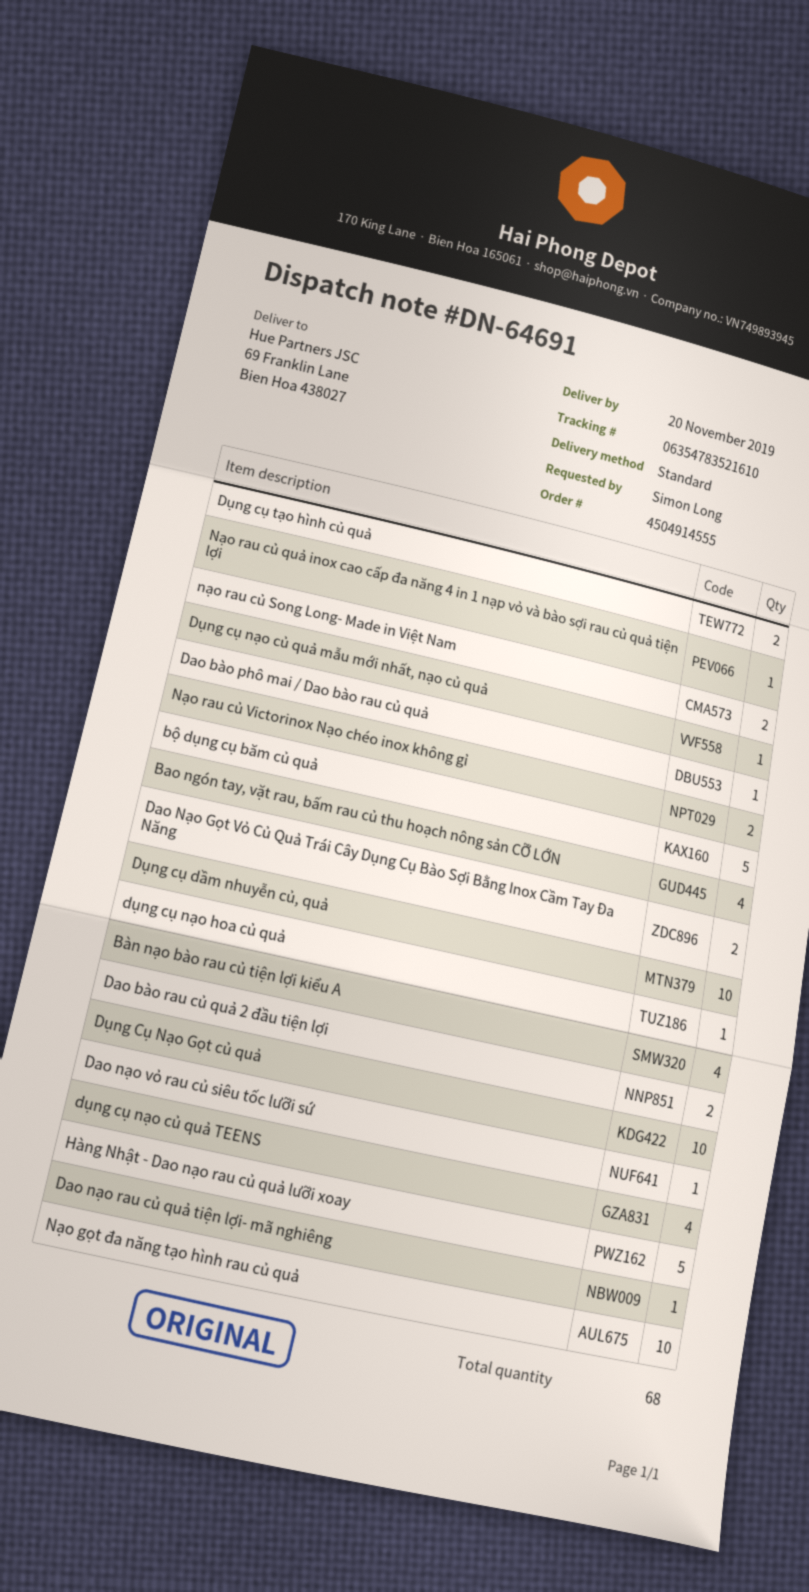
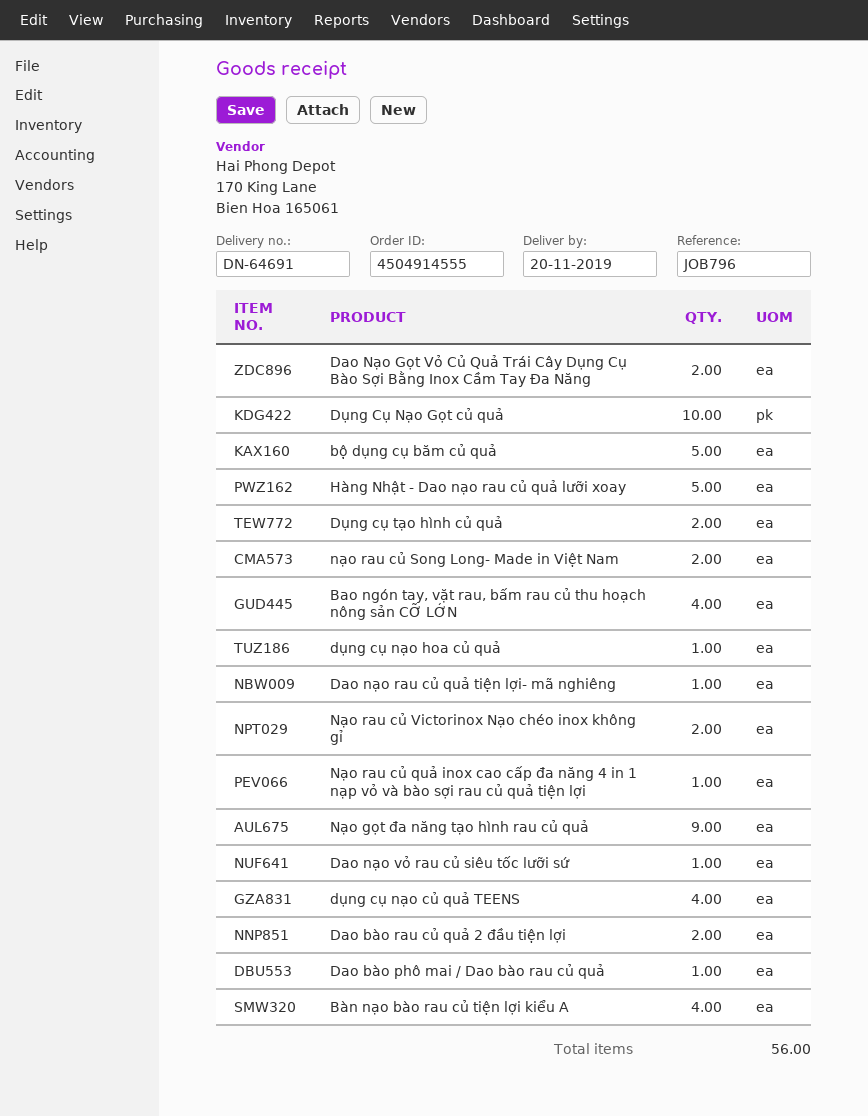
Dụng cụ nạo củ quả mẫu mới nhất, nạo củ quả: 1 -> none
Dụng cụ dầm nhuyễn củ, quả: 10 -> none
Nạo gọt đa năng tạo hình rau củ quả: 10 -> 9
total quantity: 68 -> 56

